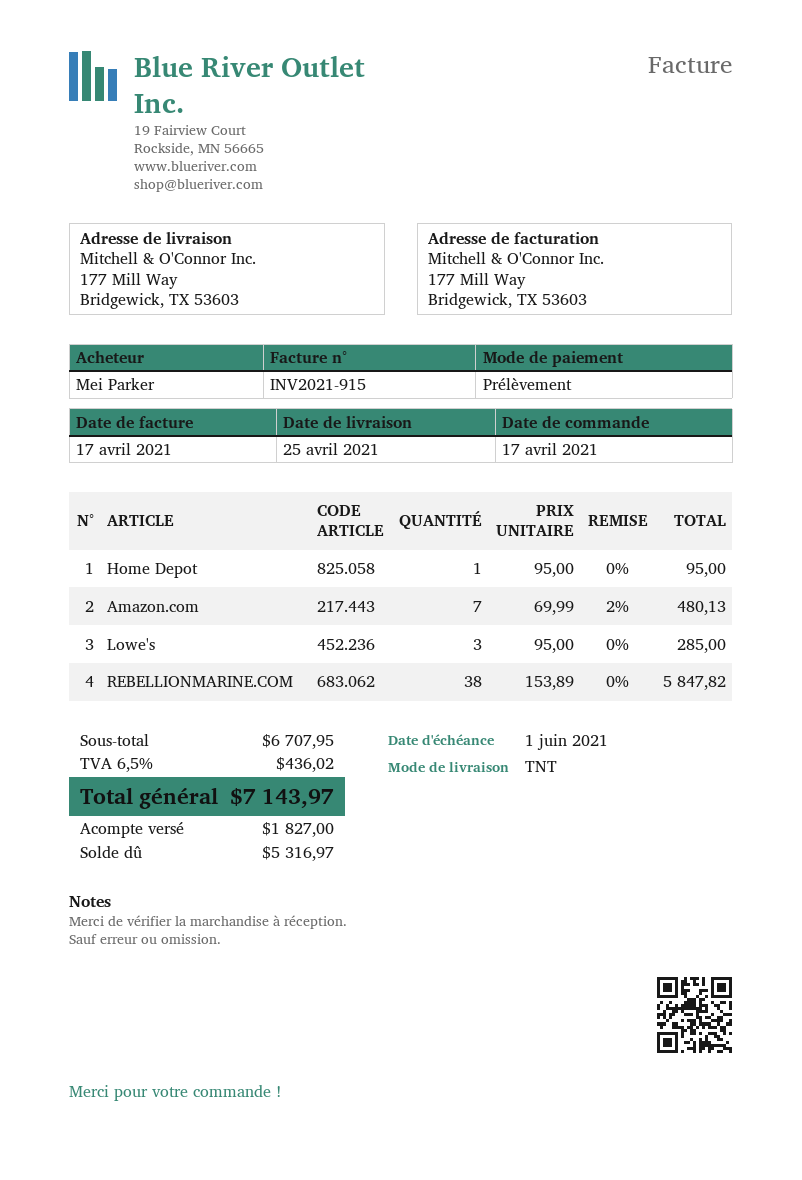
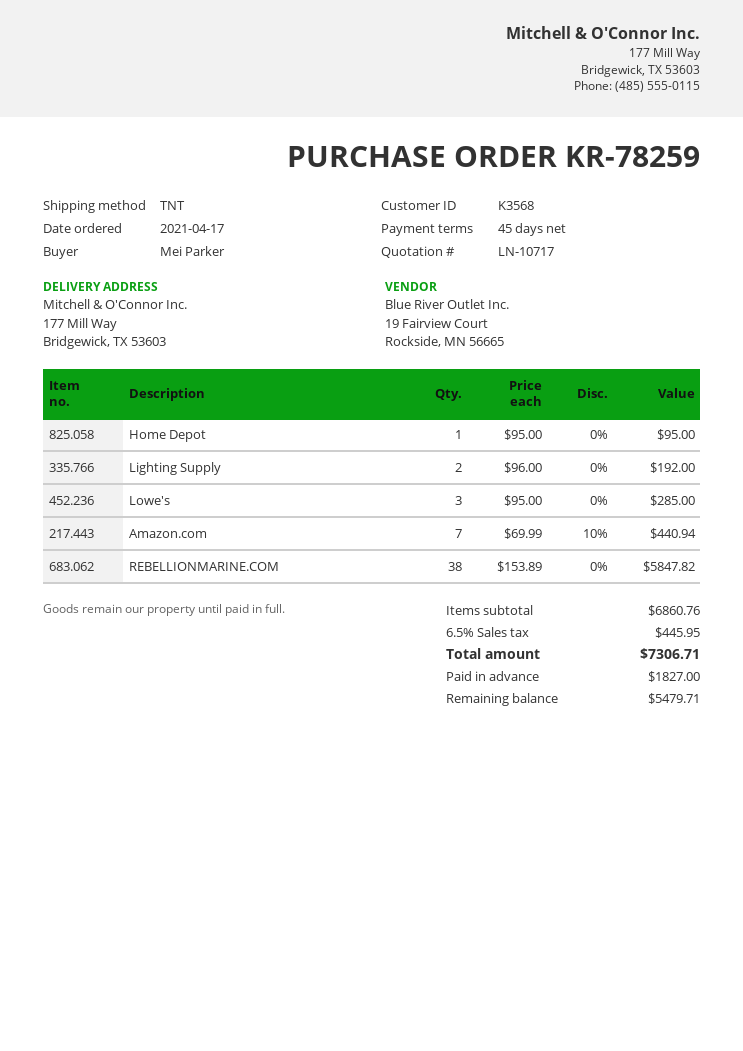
Amazon.com: 7 x 69.99 - 2% = 480.13 -> 7 x 69.99 - 10% = 440.94
Lighting Supply: none -> 2 x 96.00 = 192.00
subtotal: 6707.95 -> 6860.76
tax: 6.5% = 436.02 -> 6.5% = 445.95
total: 7143.97 -> 7306.71
balance: 5316.97 -> 5479.71

